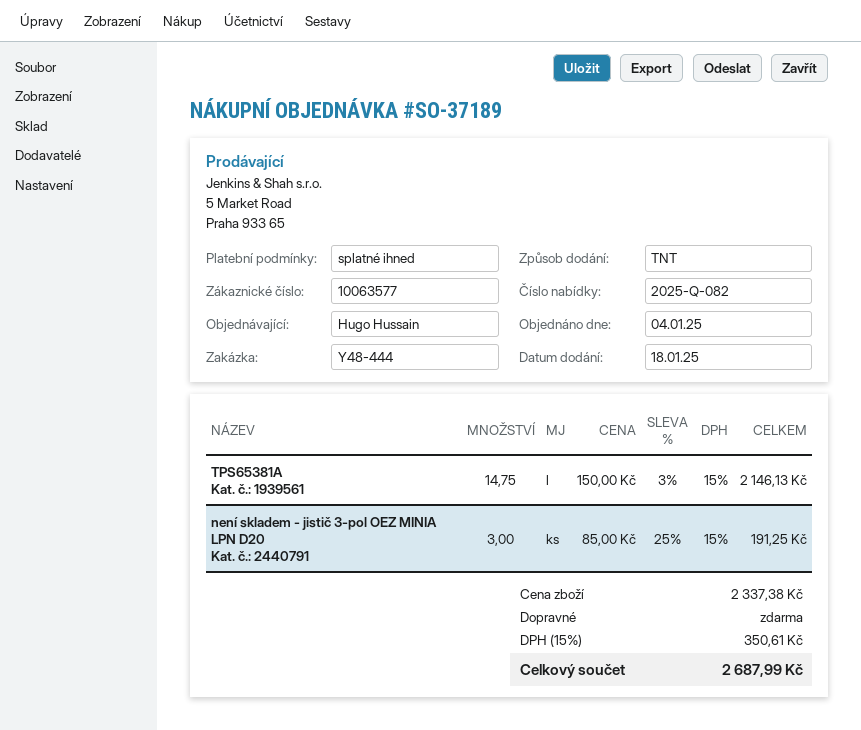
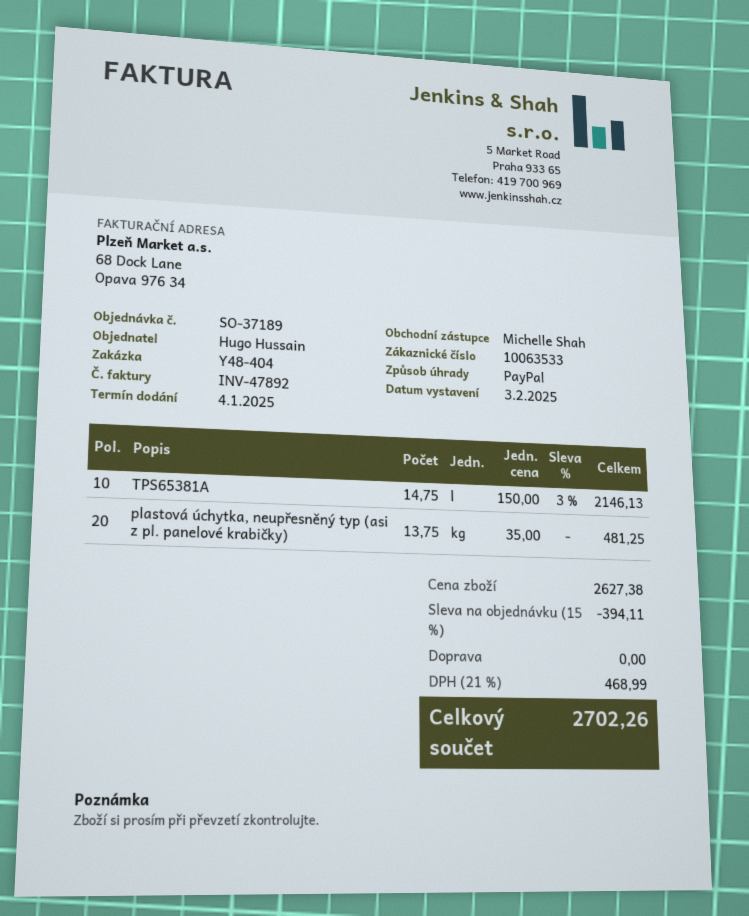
delivery date: 2025-01-18 -> 2025-01-04
customer number: 10063577 -> 10063533
reference: Y48-444 -> Y48-404
není skladem - jistič 3-pol OEZ MINIA LPN D20: 3 x 85.00 - 25% = 191.25 -> none
plastová úchytka, neupřesněný typ (asi z pl. panelové krabičky): none -> 13.75 x 35.00 = 481.25
subtotal: 2337.38 -> 2627.38
discount: none -> 15% = 394.11
tax: 15% = 350.61 -> 21% = 468.99
total: 2687.99 -> 2702.26

